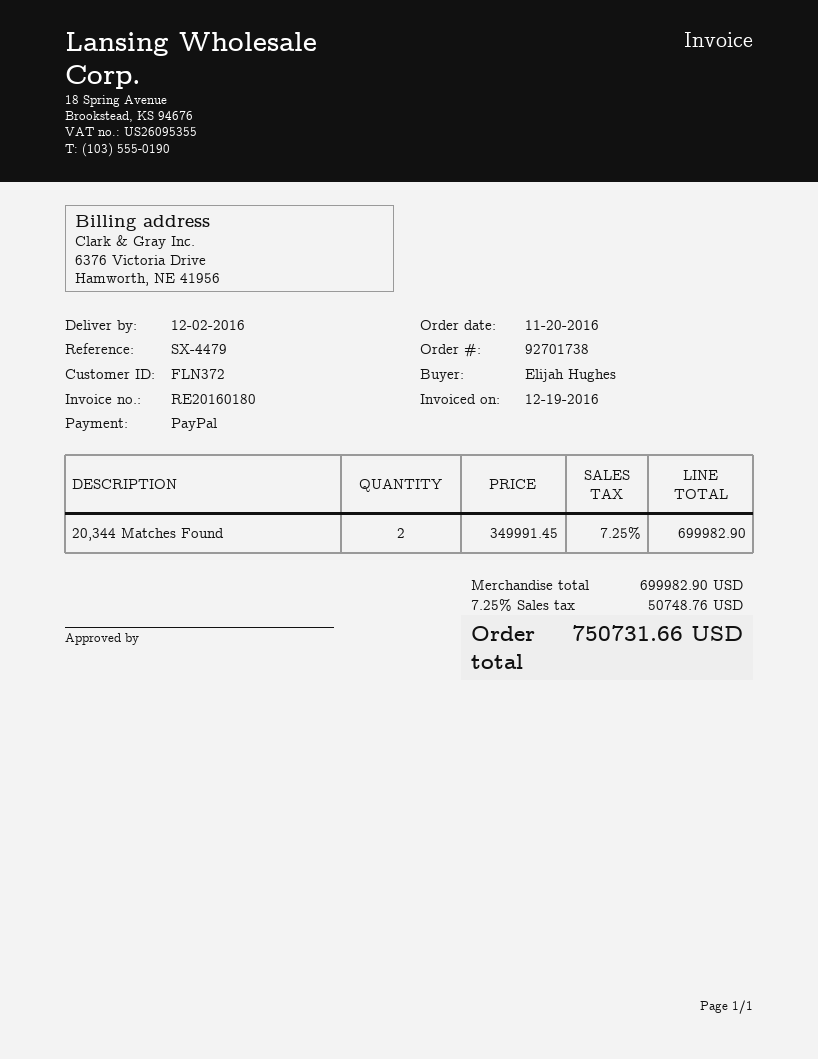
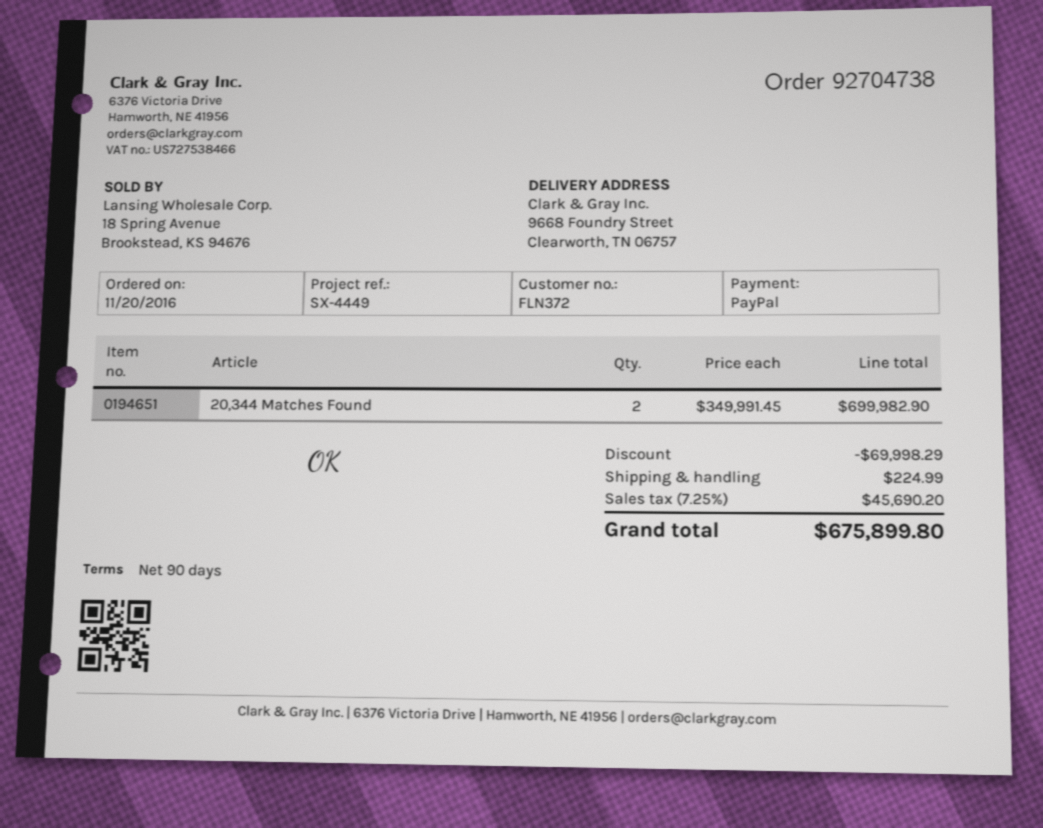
order number: 92701738 -> 92704738
reference: SX-4479 -> SX-4449
discount: none -> 69998.29
shipping: none -> 224.99
tax: 7.25% = 50748.76 -> 7.25% = 45690.20
total: 750731.66 -> 675899.80

